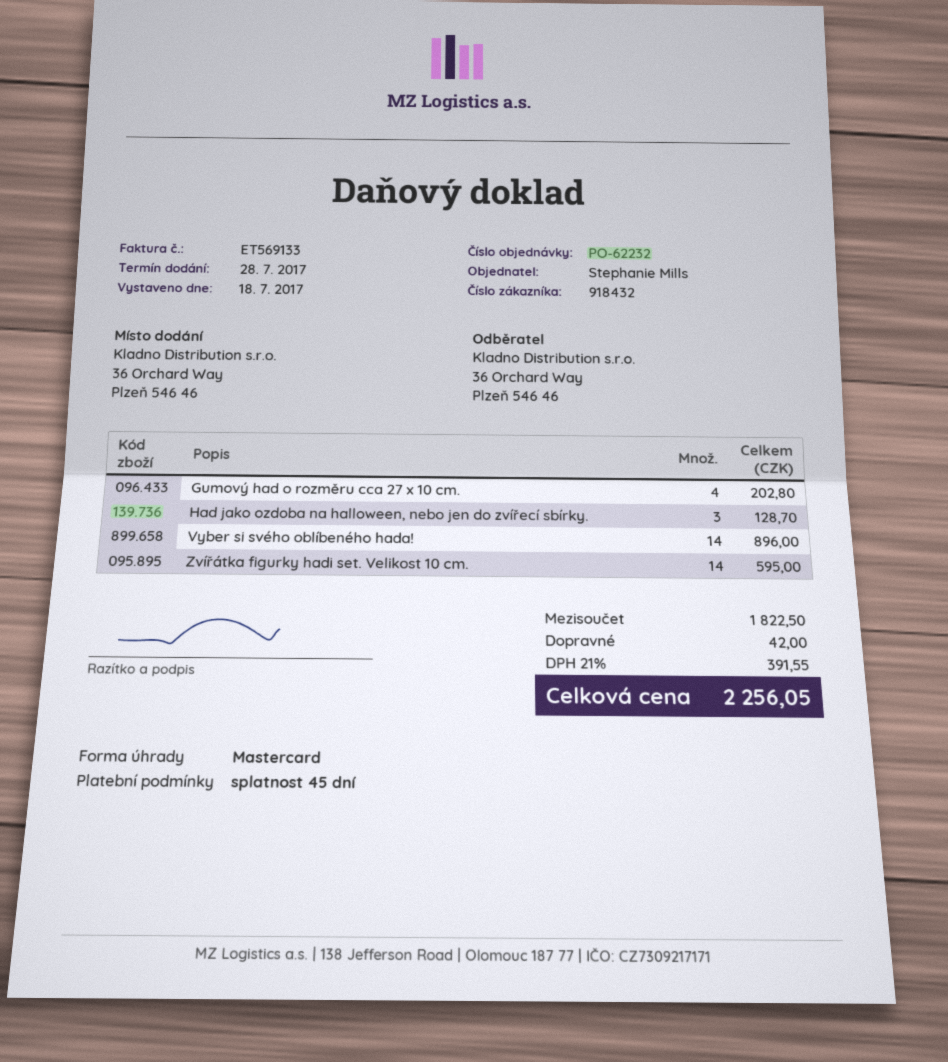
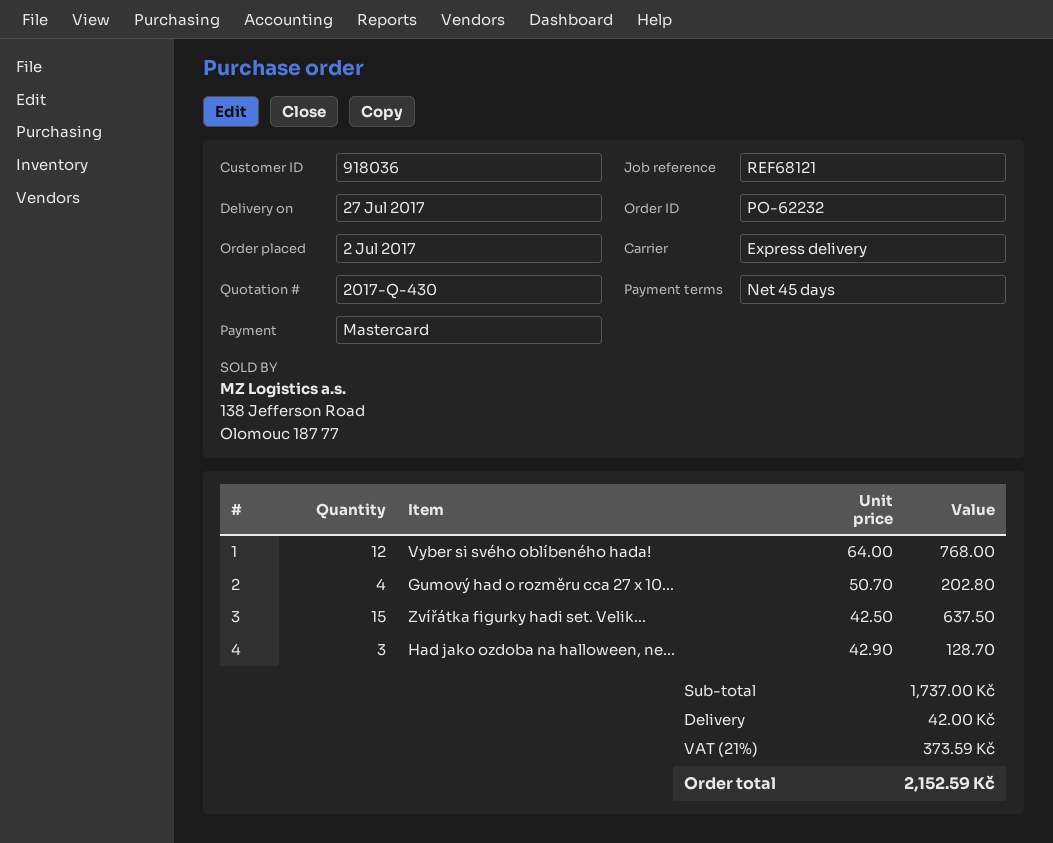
delivery date: 2017-07-28 -> 2017-07-27
customer number: 918432 -> 918036
Vyber si svého oblíbeného hada!: 14 for 896.00 -> 12 for 768.00
Zvířátka figurky hadi set. Velikost 10 cm.: 14 for 595.00 -> 15 for 637.50
subtotal: 1822.50 -> 1737.00
tax: 21% = 391.55 -> 21% = 373.59
total: 2256.05 -> 2152.59

